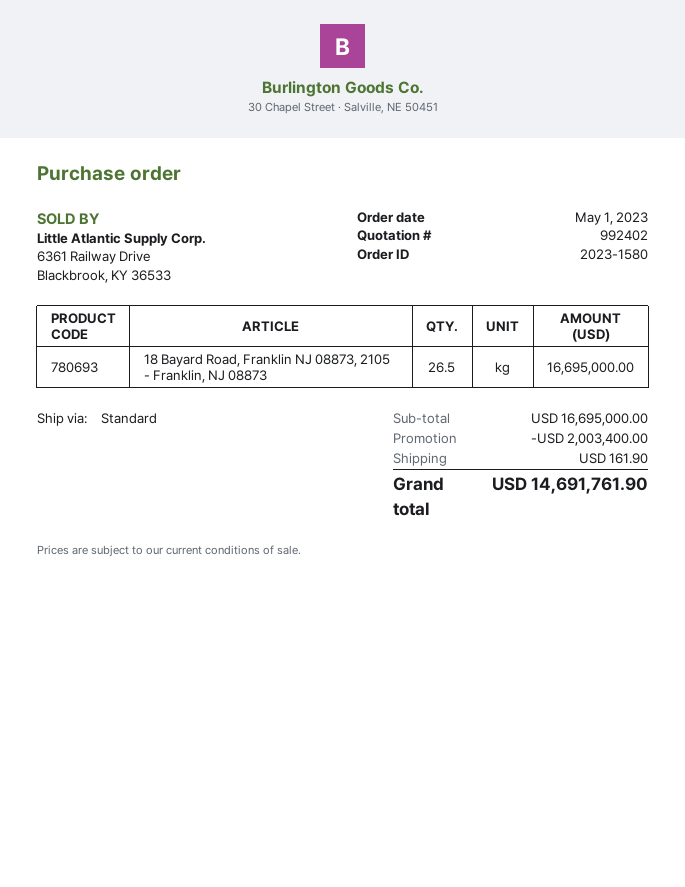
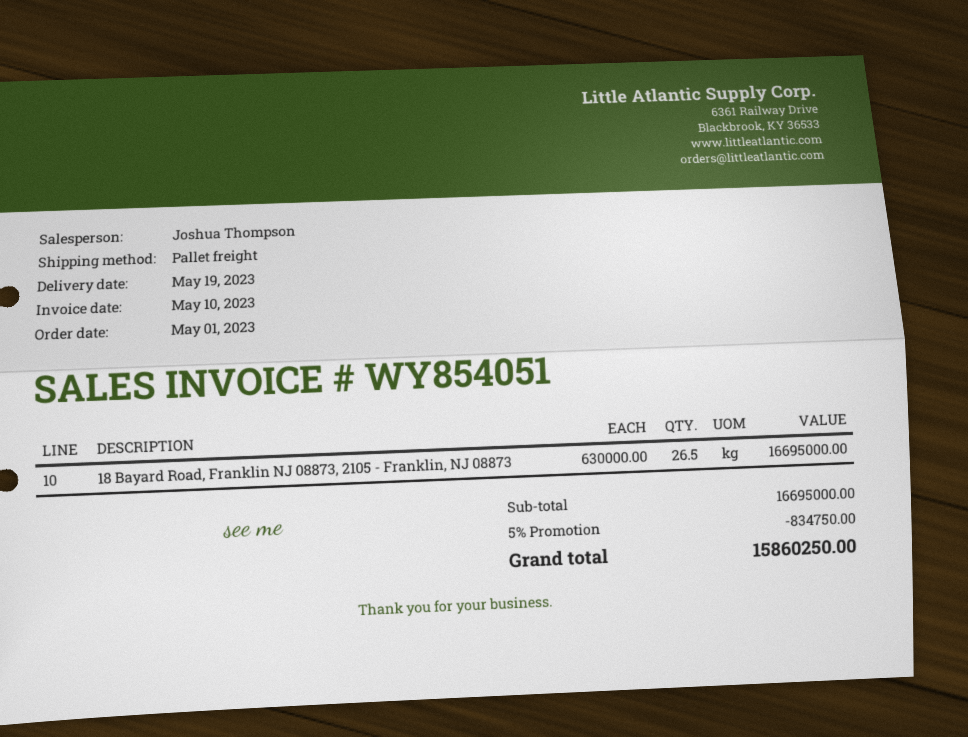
shipping method: standard -> pallet freight
discount: 2003400.00 -> 834750.00
shipping: 161.90 -> none
total: 14691761.90 -> 15860250.00

